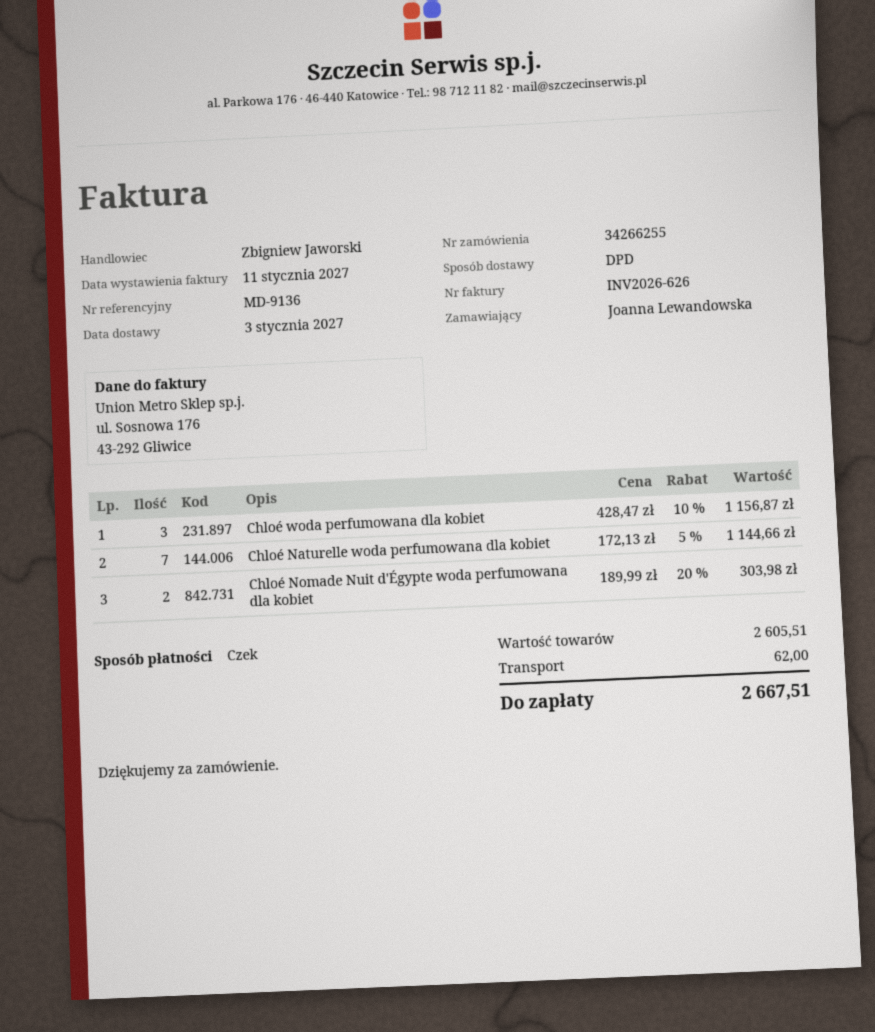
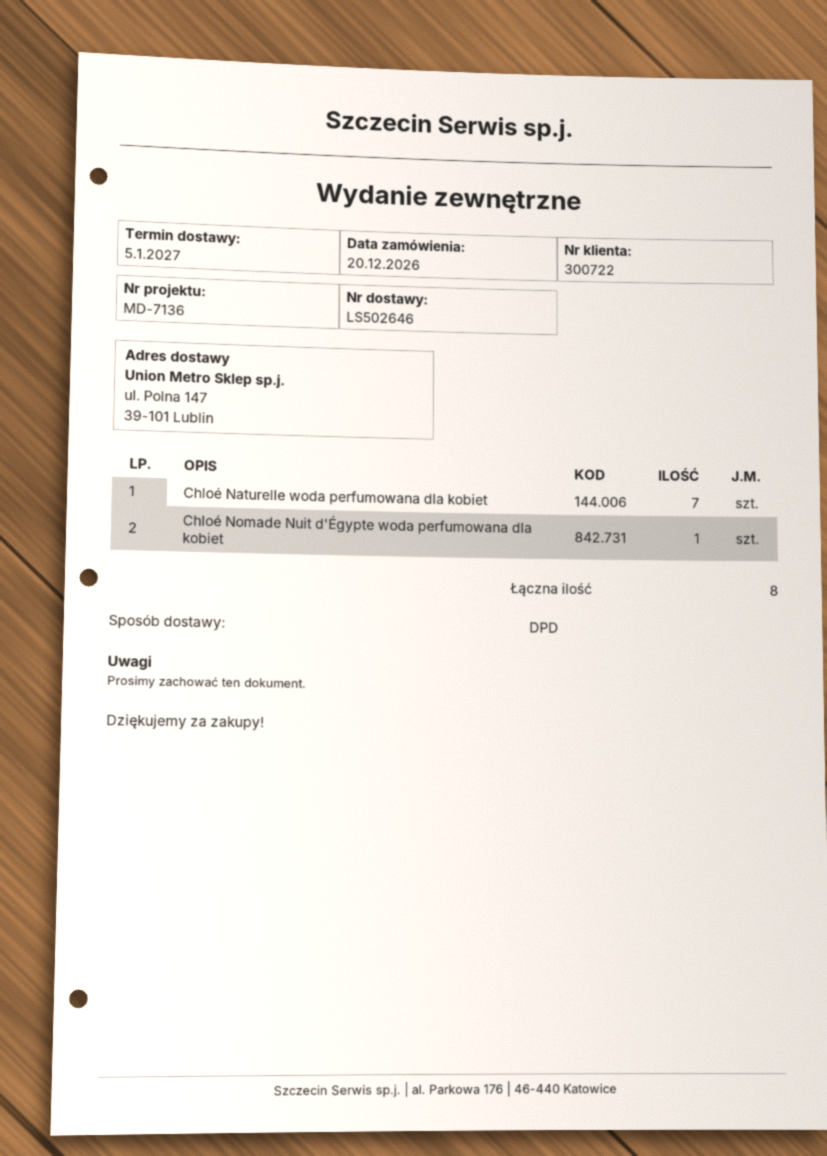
delivery date: 2027-01-03 -> 2027-01-05
reference: MD-9136 -> MD-7136
Chloé woda perfumowana dla kobiet: 3 -> none
Chloé Nomade Nuit d'Égypte woda perfumowana dla kobiet: 2 -> 1

